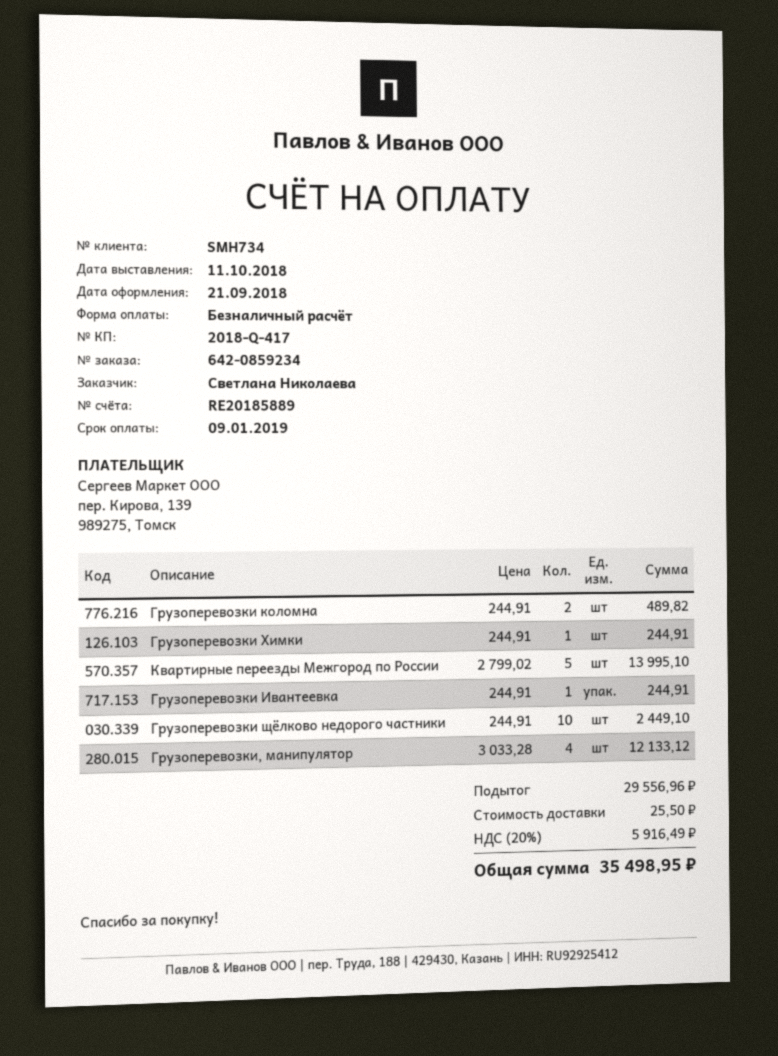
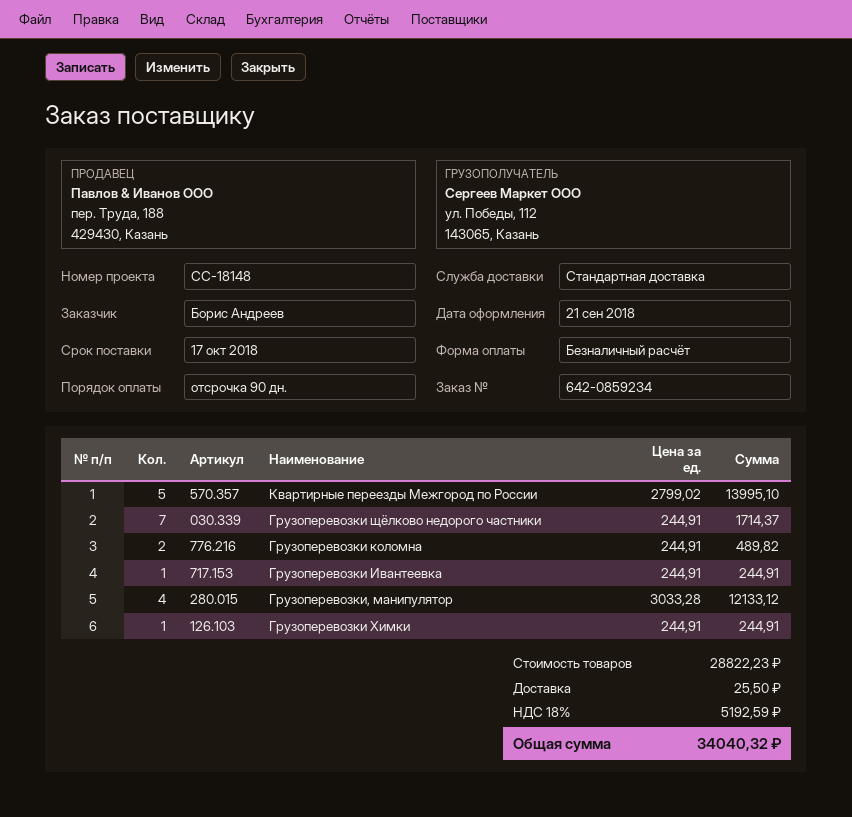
ordered by: Светлана Николаева -> Борис Андреев
Грузоперевозки щёлково недорого частники: 10 x 244.91 = 2449.10 -> 7 x 244.91 = 1714.37
subtotal: 29556.96 -> 28822.23
tax: 20% = 5916.49 -> 18% = 5192.59
total: 35498.95 -> 34040.32

